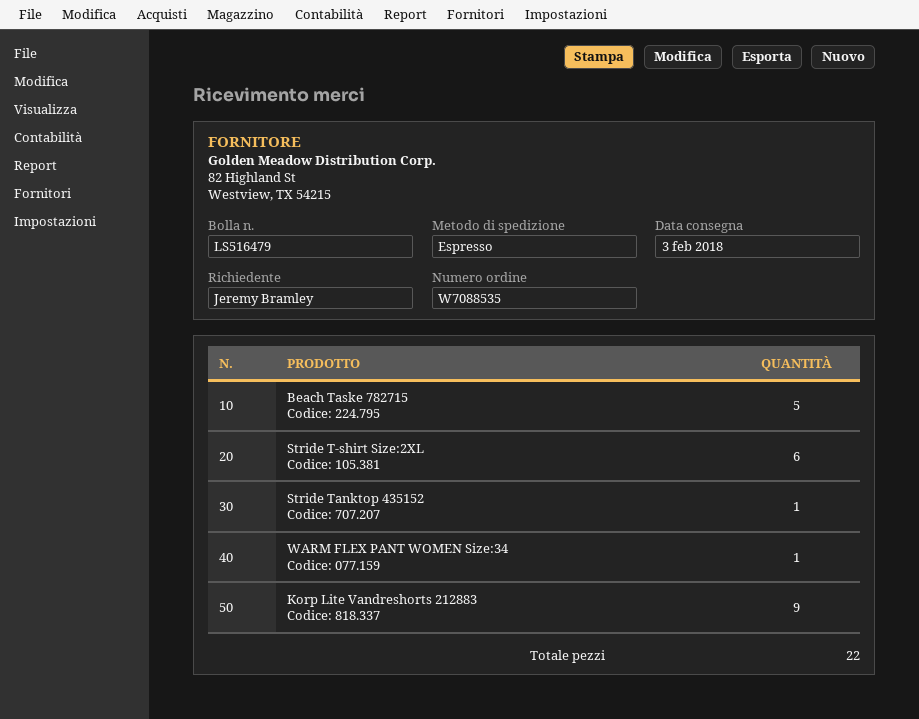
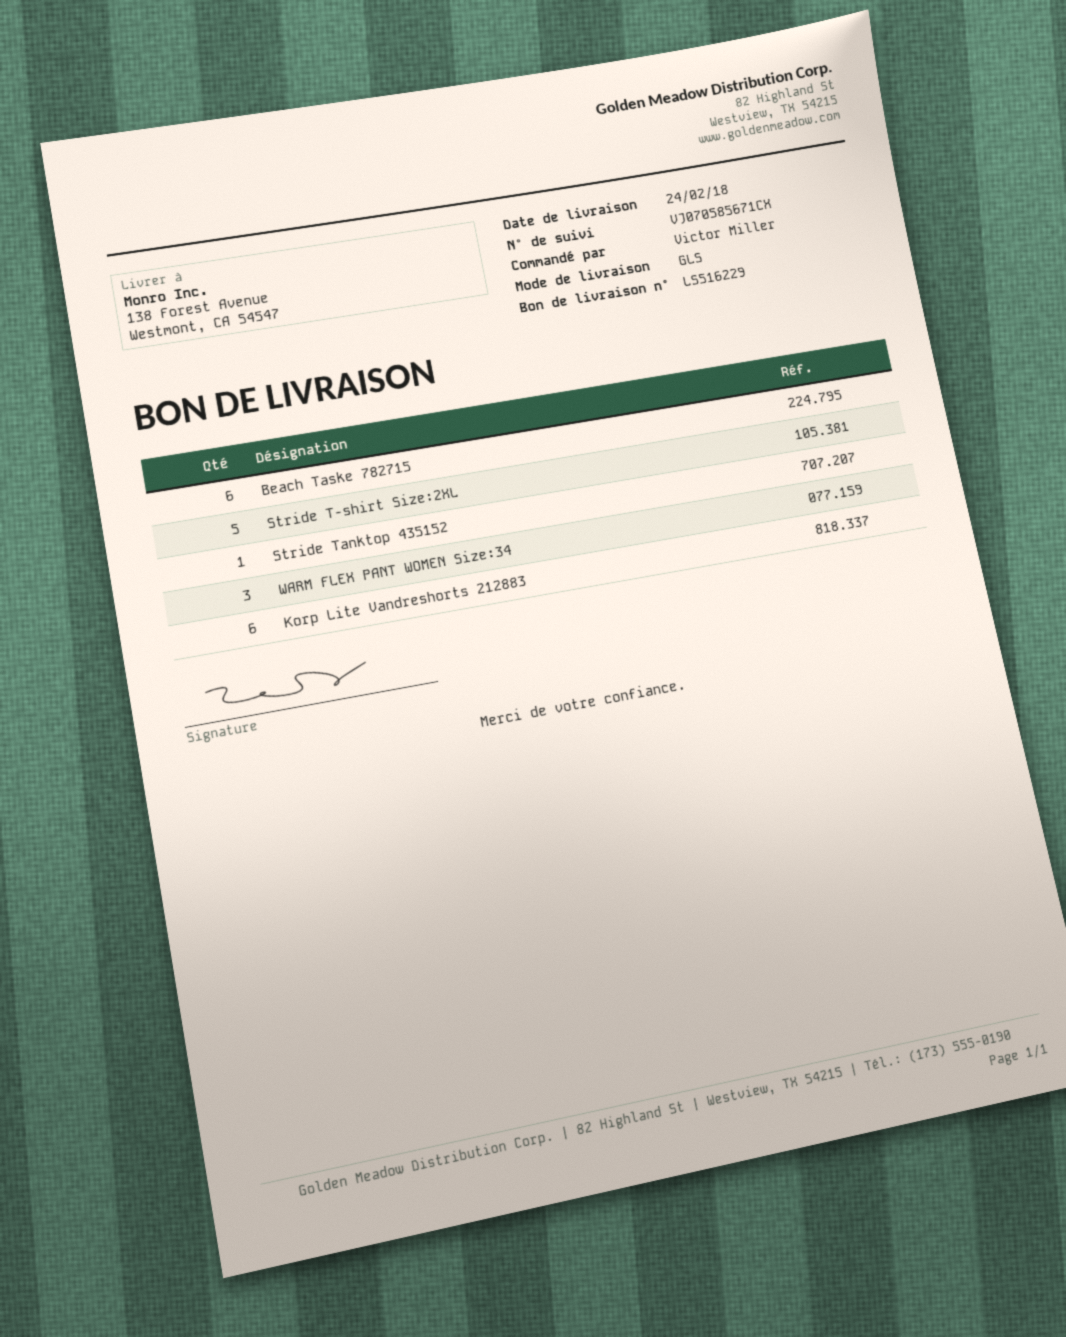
delivery note number: LS516479 -> LS516229
delivery date: 2018-02-03 -> 2018-02-24
ordered by: Jeremy Bramley -> Victor Miller
shipping method: express -> GLS
Beach Taske 782715: 5 -> 6
Stride T-shirt Size:2XL: 6 -> 5
WARM FLEX PANT WOMEN Size:34: 1 -> 3
Korp Lite Vandreshorts 212883: 9 -> 6

